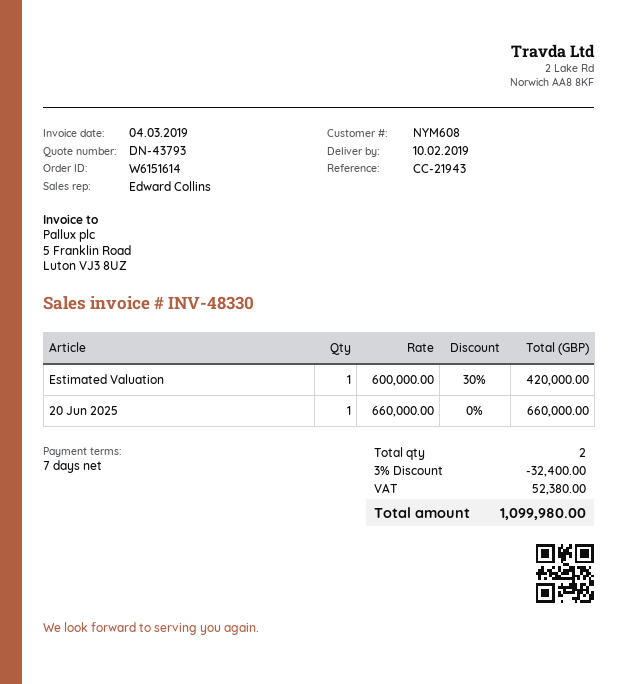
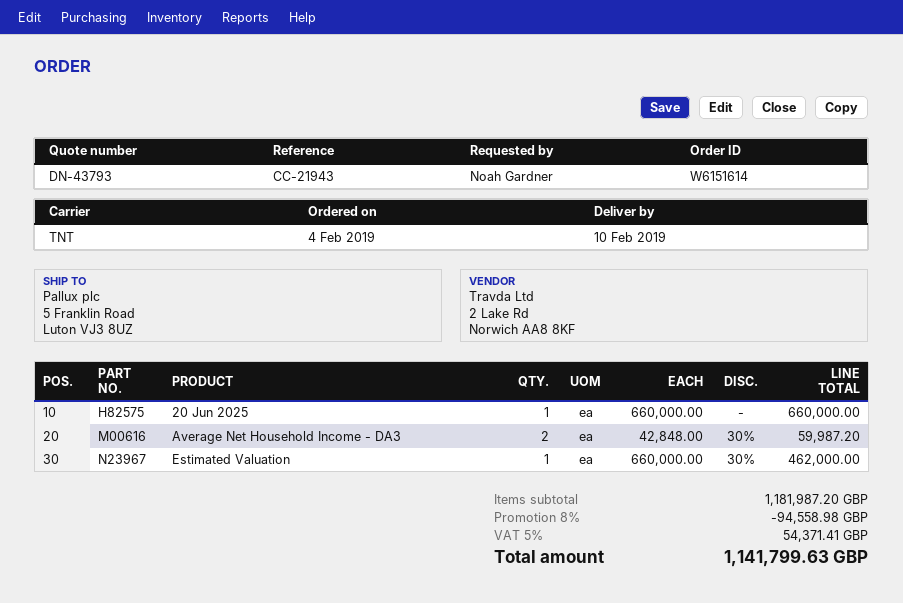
Estimated Valuation: 1 x 600000.00 - 30% = 420000.00 -> 1 x 660000.00 - 30% = 462000.00
Average Net Household Income - DA3: none -> 2 x 42848.00 - 30% = 59987.20
discount: 3% = 32400.00 -> 8% = 94558.98
tax: 52380.00 -> 54371.41
total: 1099980.00 -> 1141799.63

